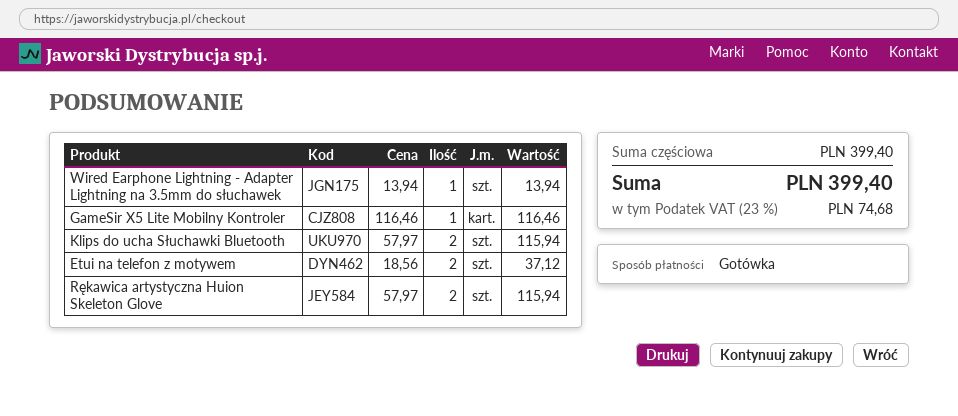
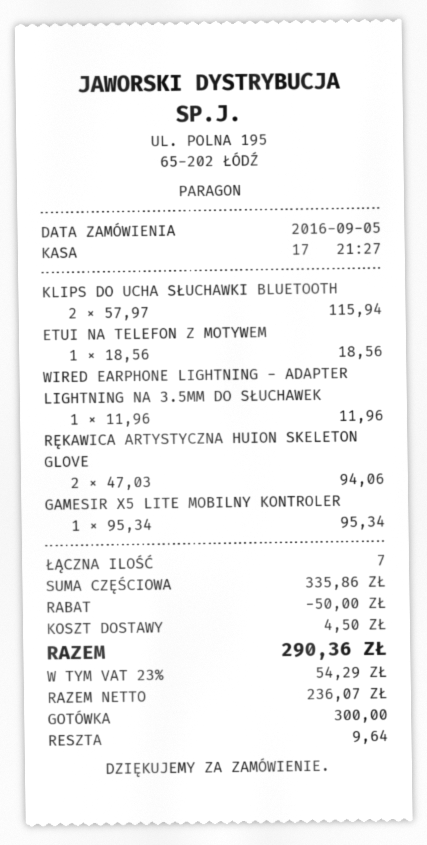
Wired Earphone Lightning - Adapter Lightning na 3.5mm do słuchawek: 1 x 13.94 = 13.94 -> 1 x 11.96 = 11.96
GameSir X5 Lite Mobilny Kontroler: 1 x 116.46 = 116.46 -> 1 x 95.34 = 95.34
Etui na telefon z motywem: 2 x 18.56 = 37.12 -> 1 x 18.56 = 18.56
Rękawica artystyczna Huion Skeleton Glove: 2 x 57.97 = 115.94 -> 2 x 47.03 = 94.06
subtotal: 399.40 -> 335.86
discount: none -> 50.00
shipping: none -> 4.50
tax: 23% = 74.68 -> 23% = 54.29
total: 399.40 -> 290.36

